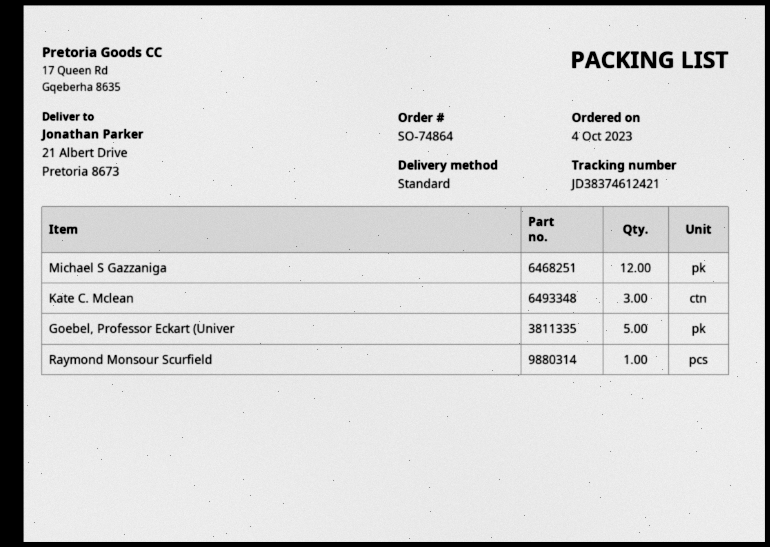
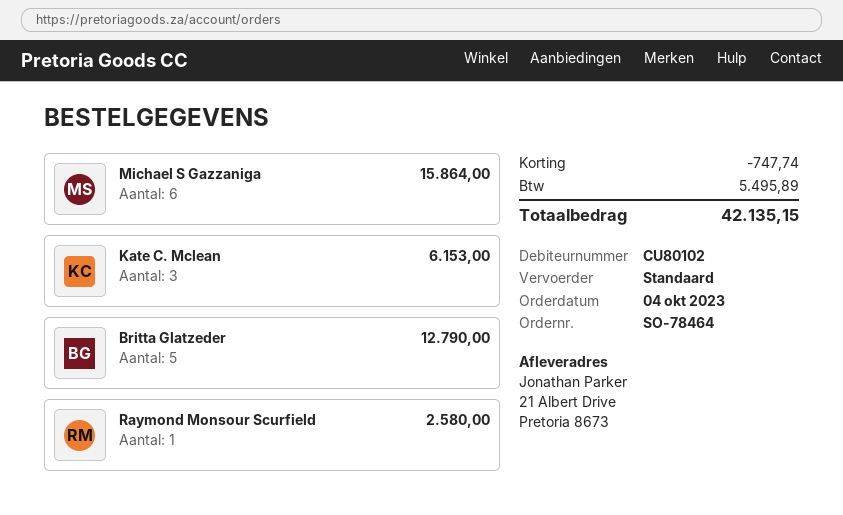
order number: SO-74864 -> SO-78464
Michael S Gazzaniga: 12 -> 6
Goebel, Professor Eckart (Univer: 5 -> none
Britta Glatzeder: none -> 5

